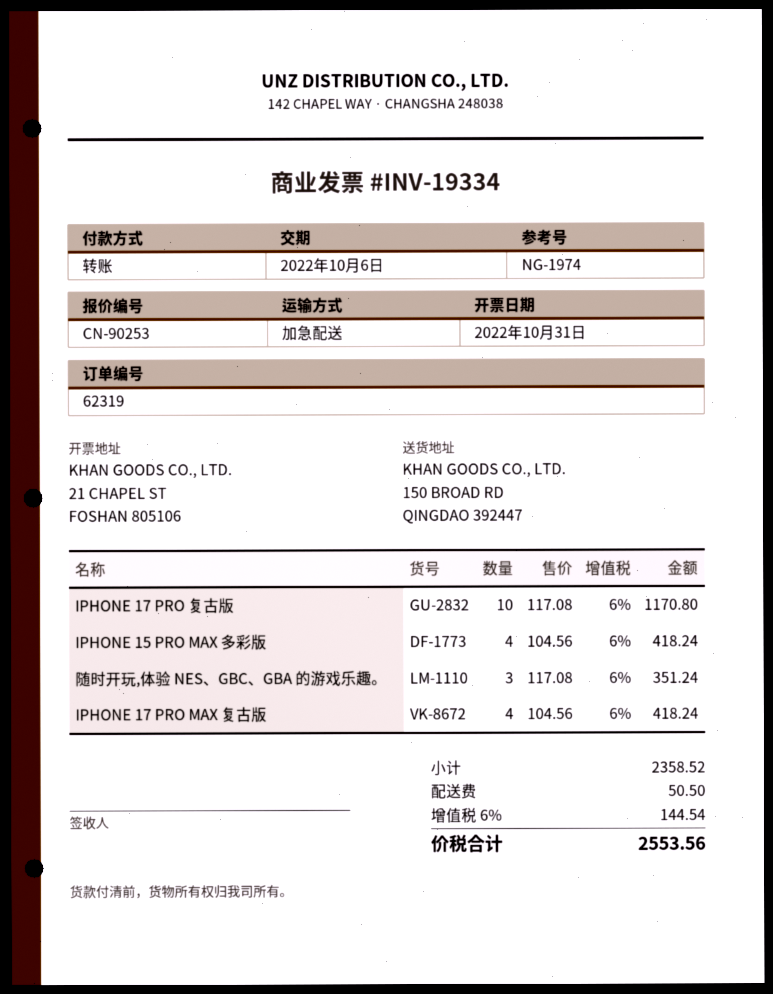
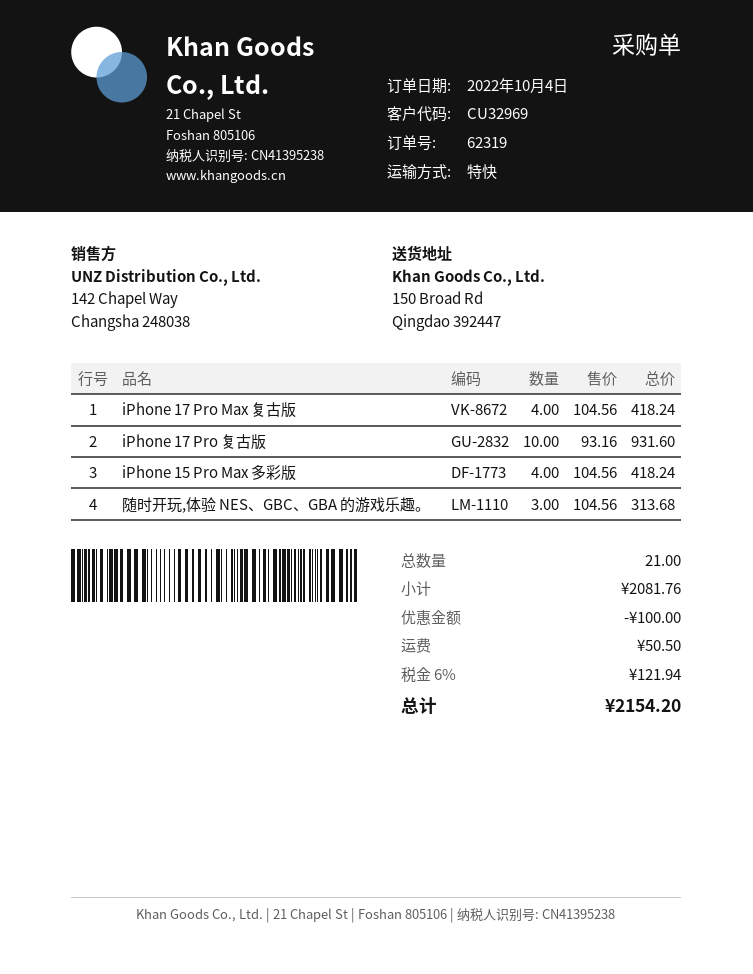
IPHONE 17 PRO 复古版: 10 x 117.08 = 1170.80 -> 10 x 93.16 = 931.60
随时开玩,体验 NES、GBC、GBA 的游戏乐趣。: 3 x 117.08 = 351.24 -> 3 x 104.56 = 313.68
subtotal: 2358.52 -> 2081.76
discount: none -> 100.00
tax: 6% = 144.54 -> 6% = 121.94
total: 2553.56 -> 2154.20

